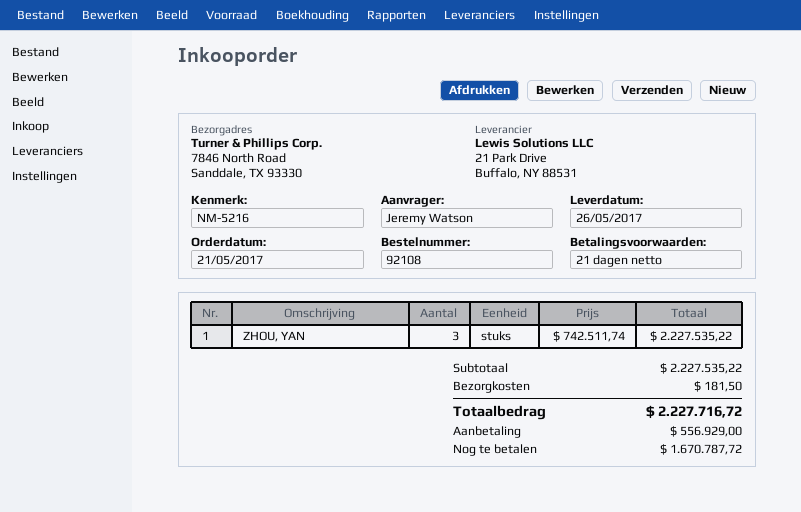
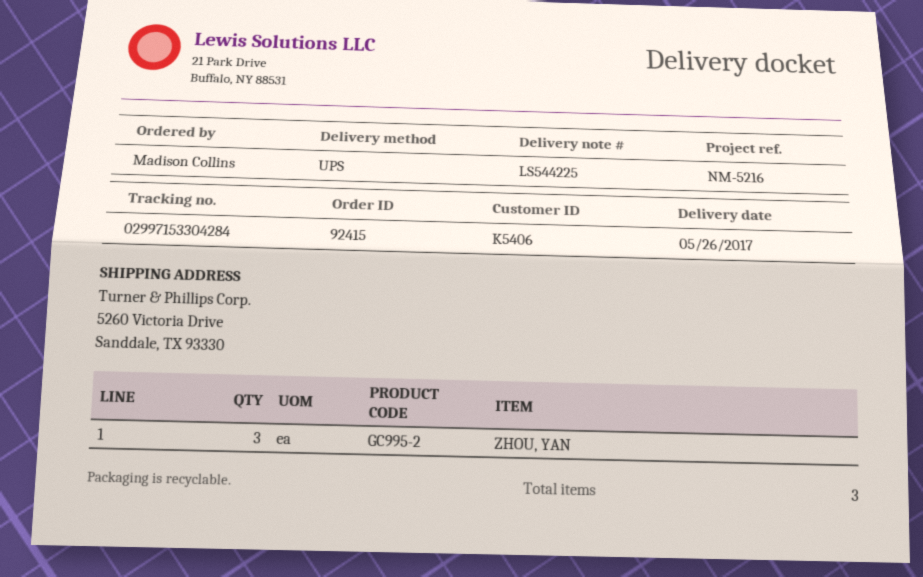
order number: 92108 -> 92415
ordered by: Jeremy Watson -> Madison Collins
ship to: 7846 North Road, Sanddale, TX 93330 -> 5260 Victoria Drive, Sanddale, TX 93330

